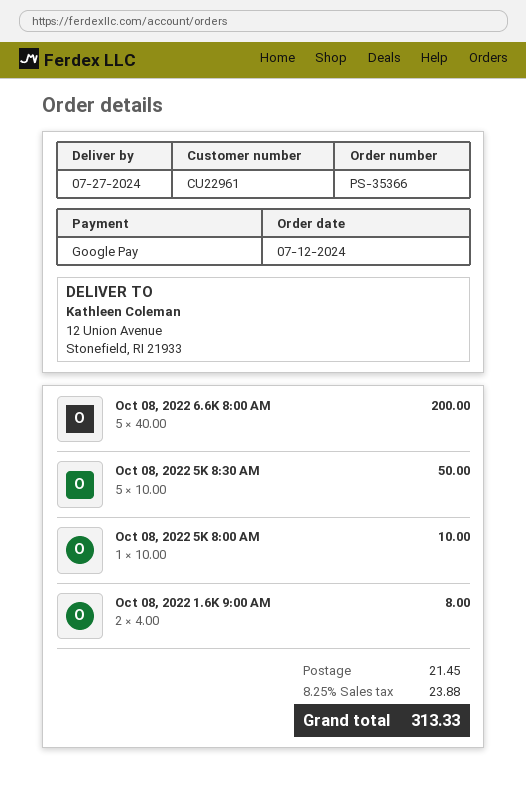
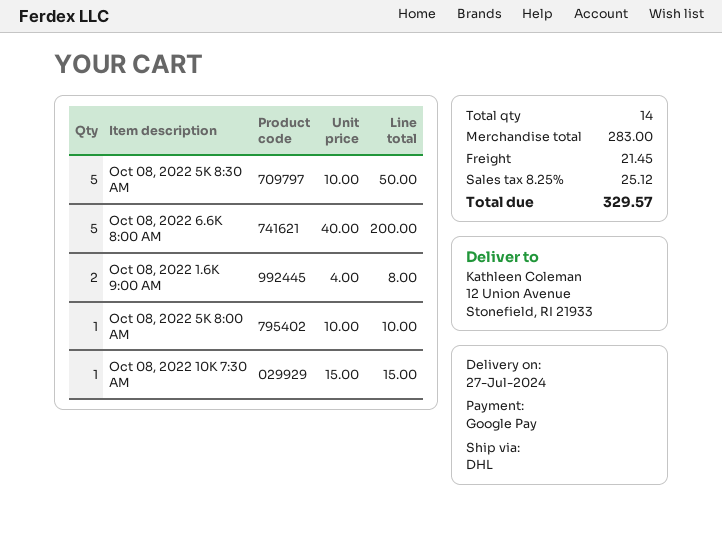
Oct 08, 2022 10K 7:30 AM: none -> 1 x 15.00 = 15.00
tax: 8.25% = 23.88 -> 8.25% = 25.12
total: 313.33 -> 329.57

